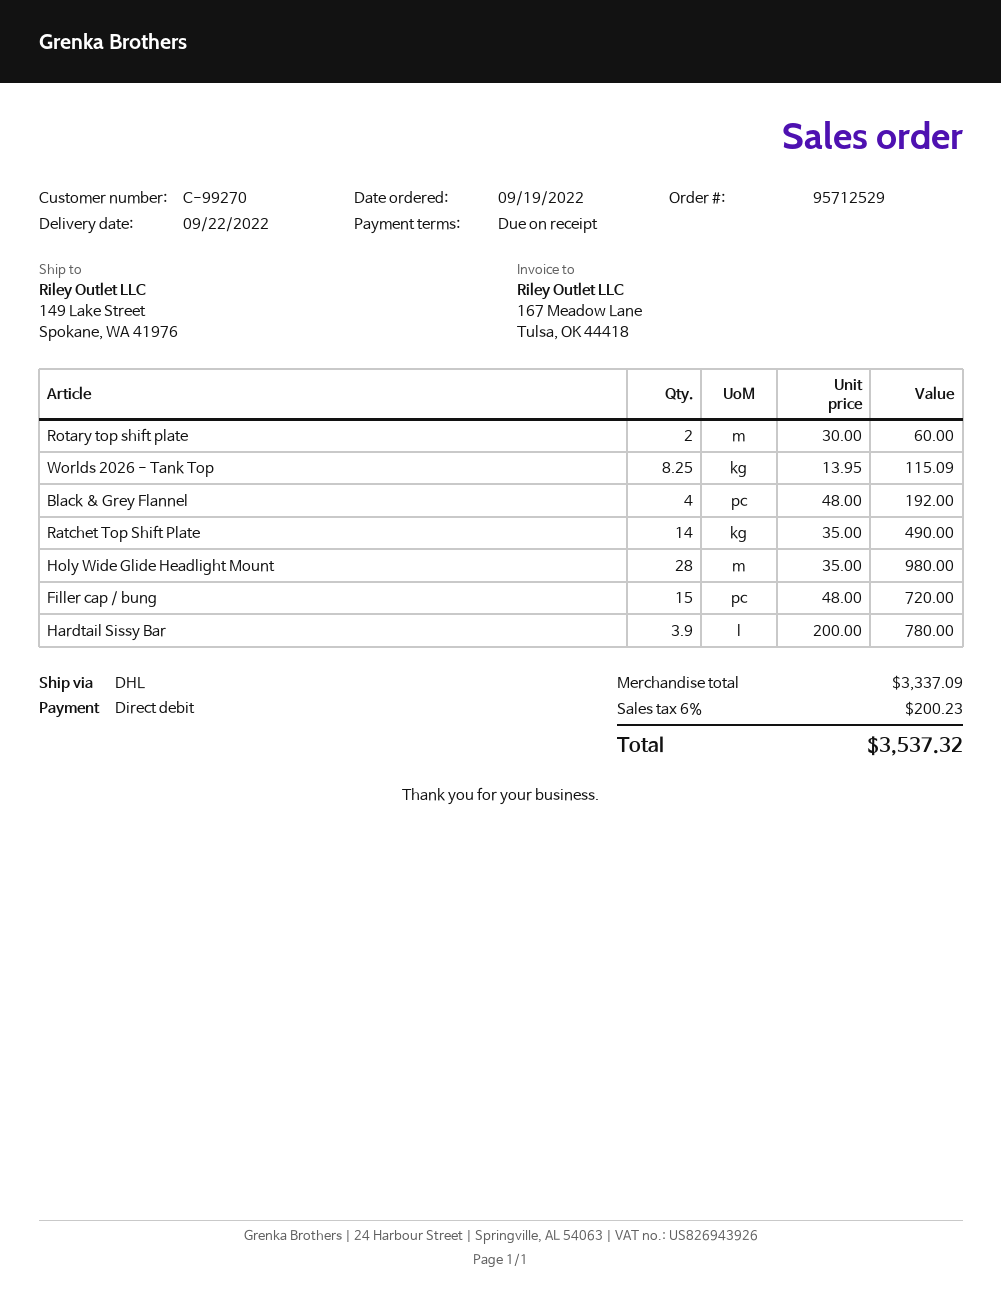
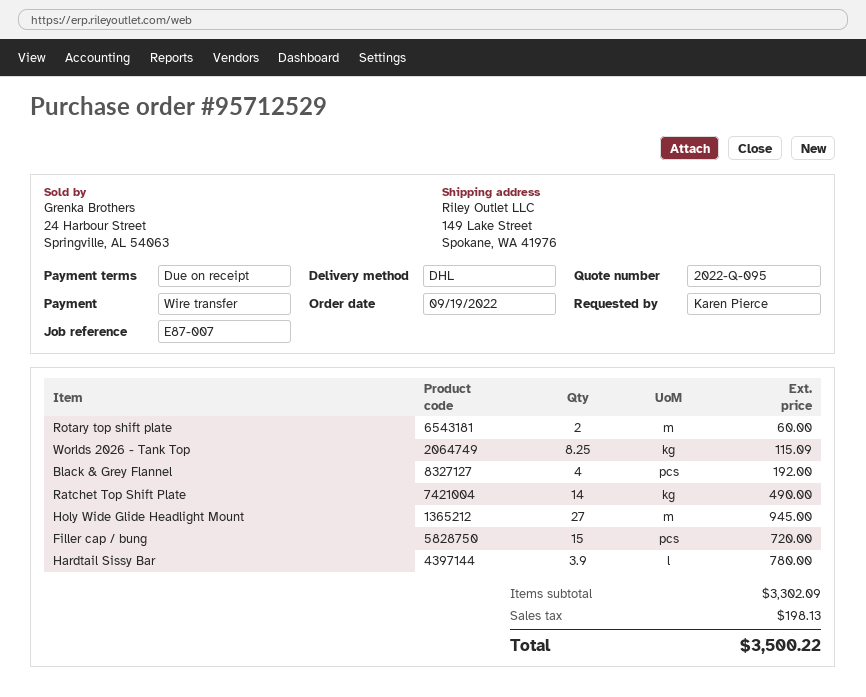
payment method: direct debit -> bank transfer
Holy Wide Glide Headlight Mount: 28 for 980.00 -> 27 for 945.00
subtotal: 3337.09 -> 3302.09
tax: 200.23 -> 198.13
total: 3537.32 -> 3500.22

